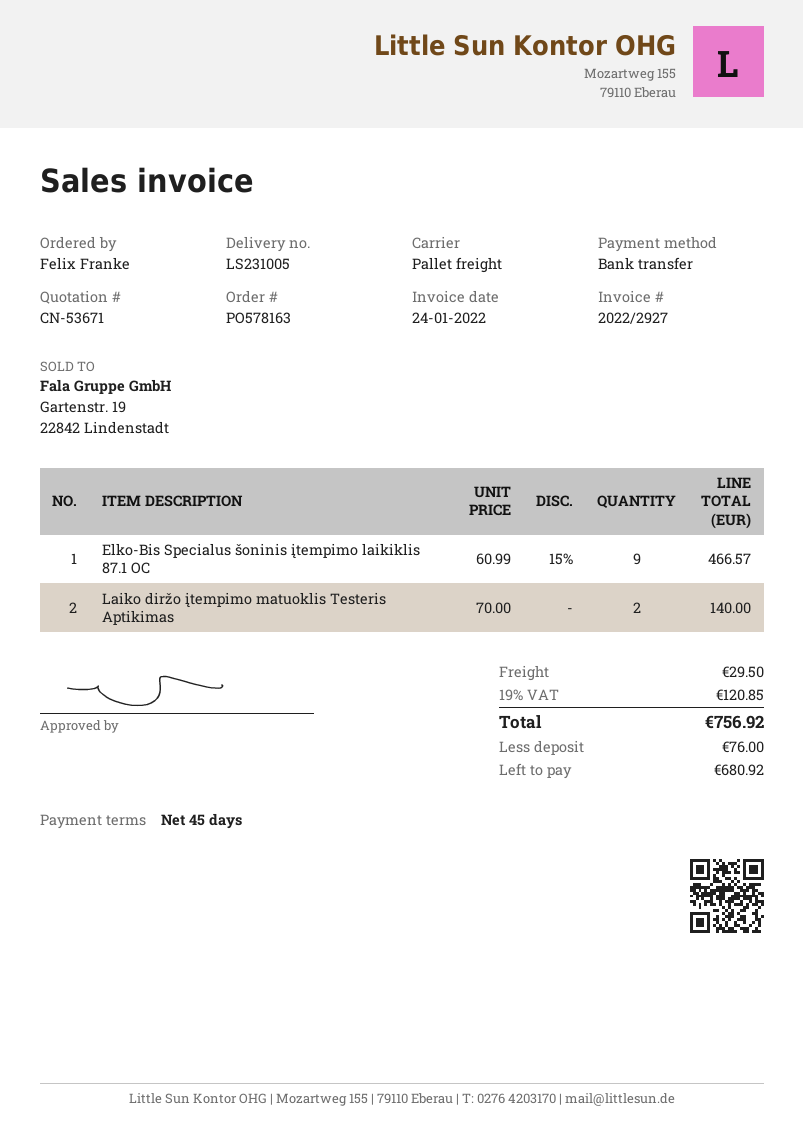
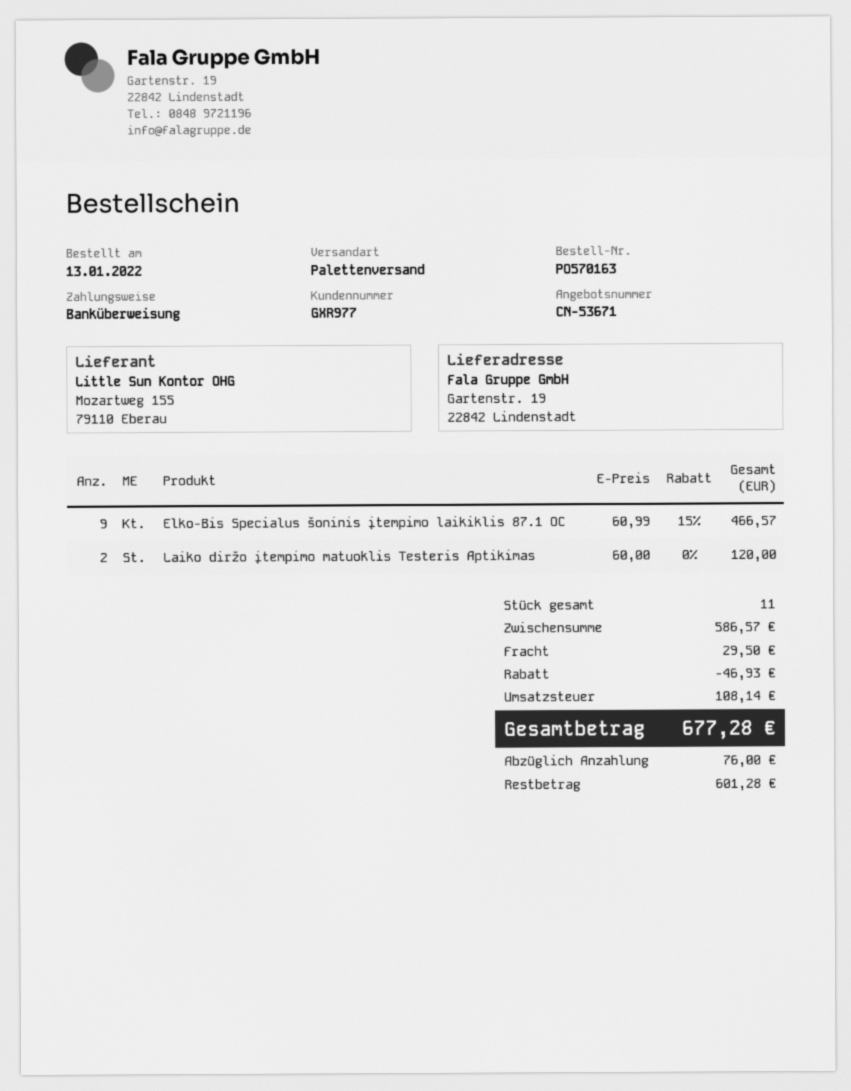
order number: PO578163 -> PO570163
Laiko diržo įtempimo matuoklis Testeris Aptikimas: 2 x 70.00 = 140.00 -> 2 x 60.00 = 120.00
discount: none -> 46.93
tax: 120.85 -> 108.14
total: 756.92 -> 677.28
balance: 680.92 -> 601.28

